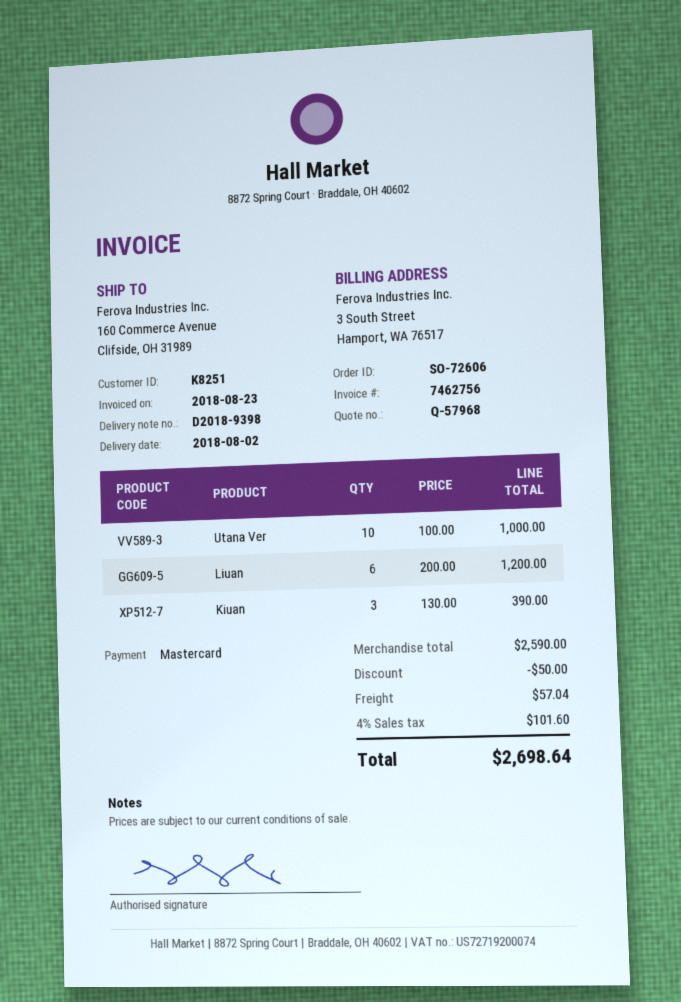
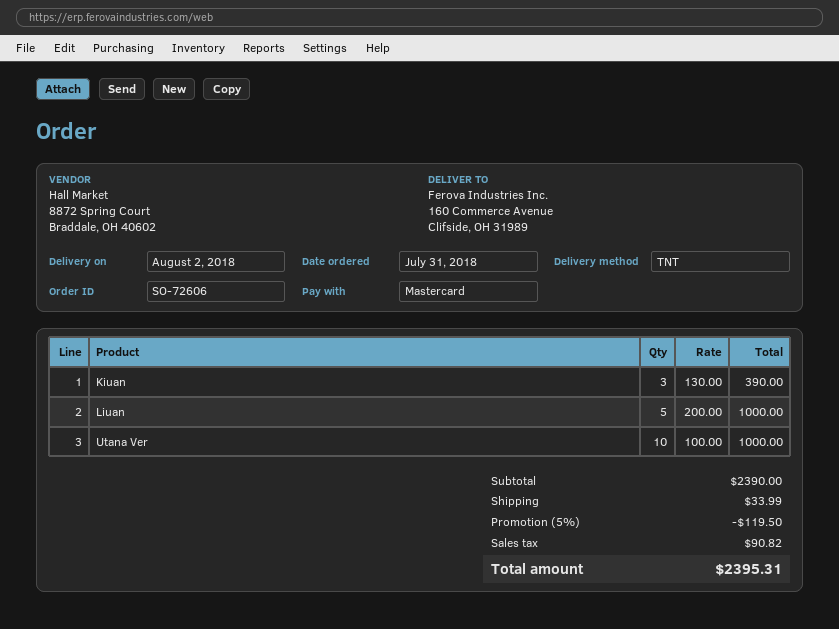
Liuan: 6 x 200.00 = 1200.00 -> 5 x 200.00 = 1000.00
subtotal: 2590.00 -> 2390.00
discount: 50.00 -> 119.50
shipping: 57.04 -> 33.99
tax: 101.60 -> 90.82
total: 2698.64 -> 2395.31

